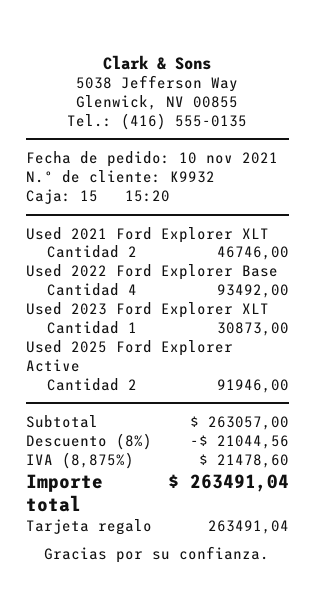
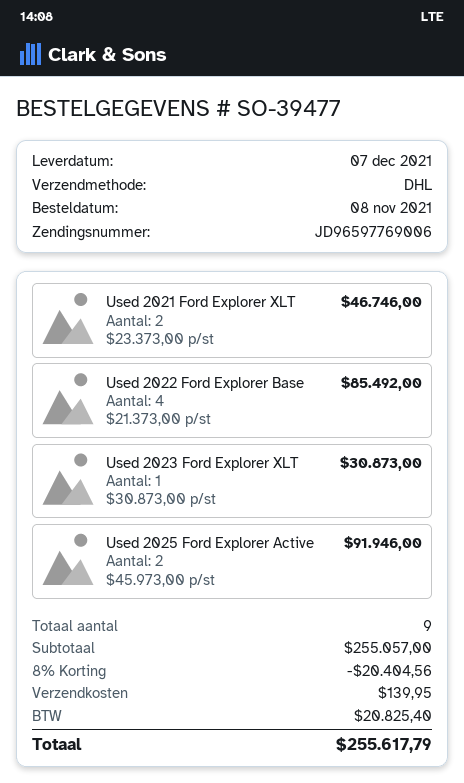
order date: 2021-11-10 -> 2021-11-08
Used 2022 Ford Explorer Base: 4 for 93492.00 -> 4 for 85492.00
subtotal: 263057.00 -> 255057.00
discount: 8% = 21044.56 -> 8% = 20404.56
shipping: none -> 139.95
tax: 21478.60 -> 20825.40
total: 263491.04 -> 255617.79

